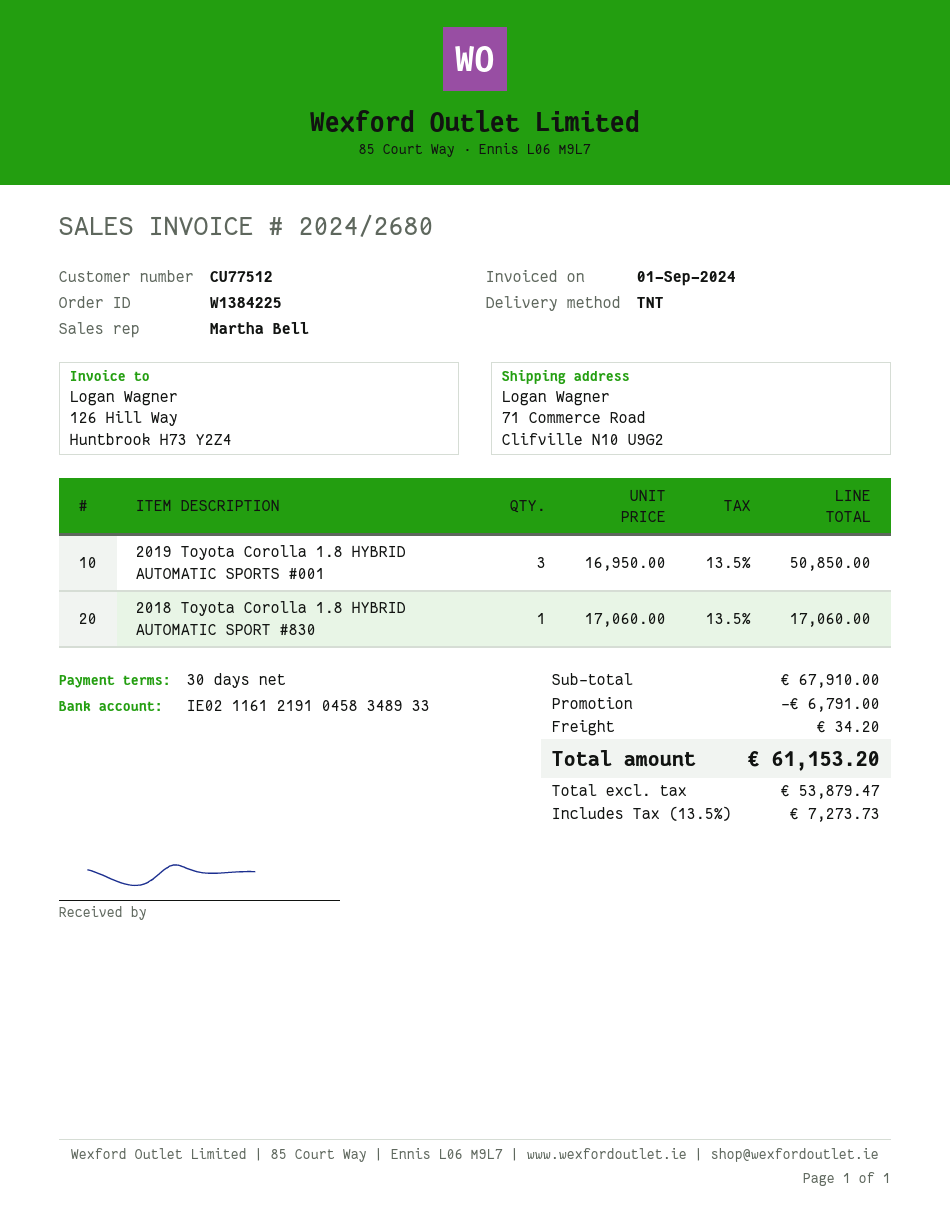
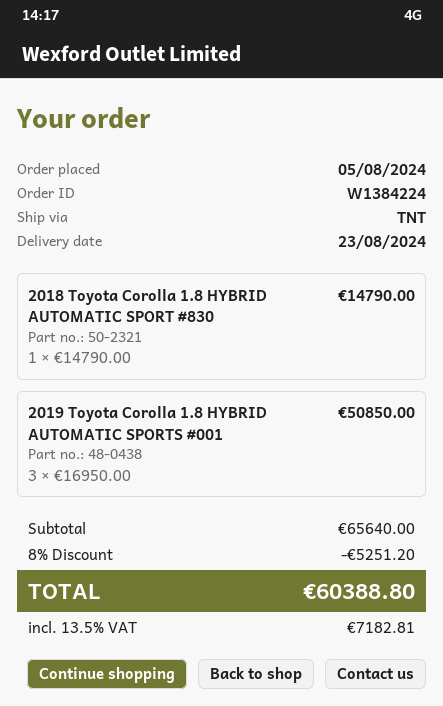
order number: W1384225 -> W1384224
2018 Toyota Corolla 1.8 HYBRID AUTOMATIC SPORT #830: 1 x 17060.00 = 17060.00 -> 1 x 14790.00 = 14790.00
subtotal: 67910.00 -> 65640.00
discount: 6791.00 -> 5251.20
shipping: 34.20 -> none
tax: 13.5% = 7273.73 -> 13.5% = 7182.81
total: 61153.20 -> 60388.80

